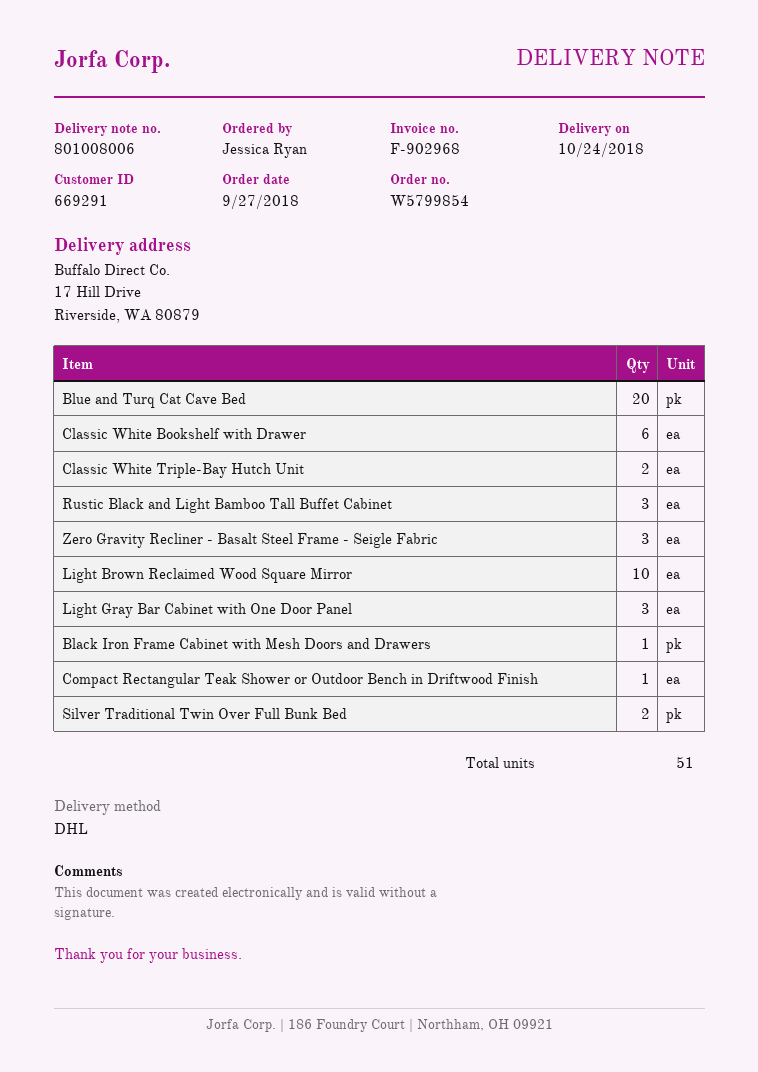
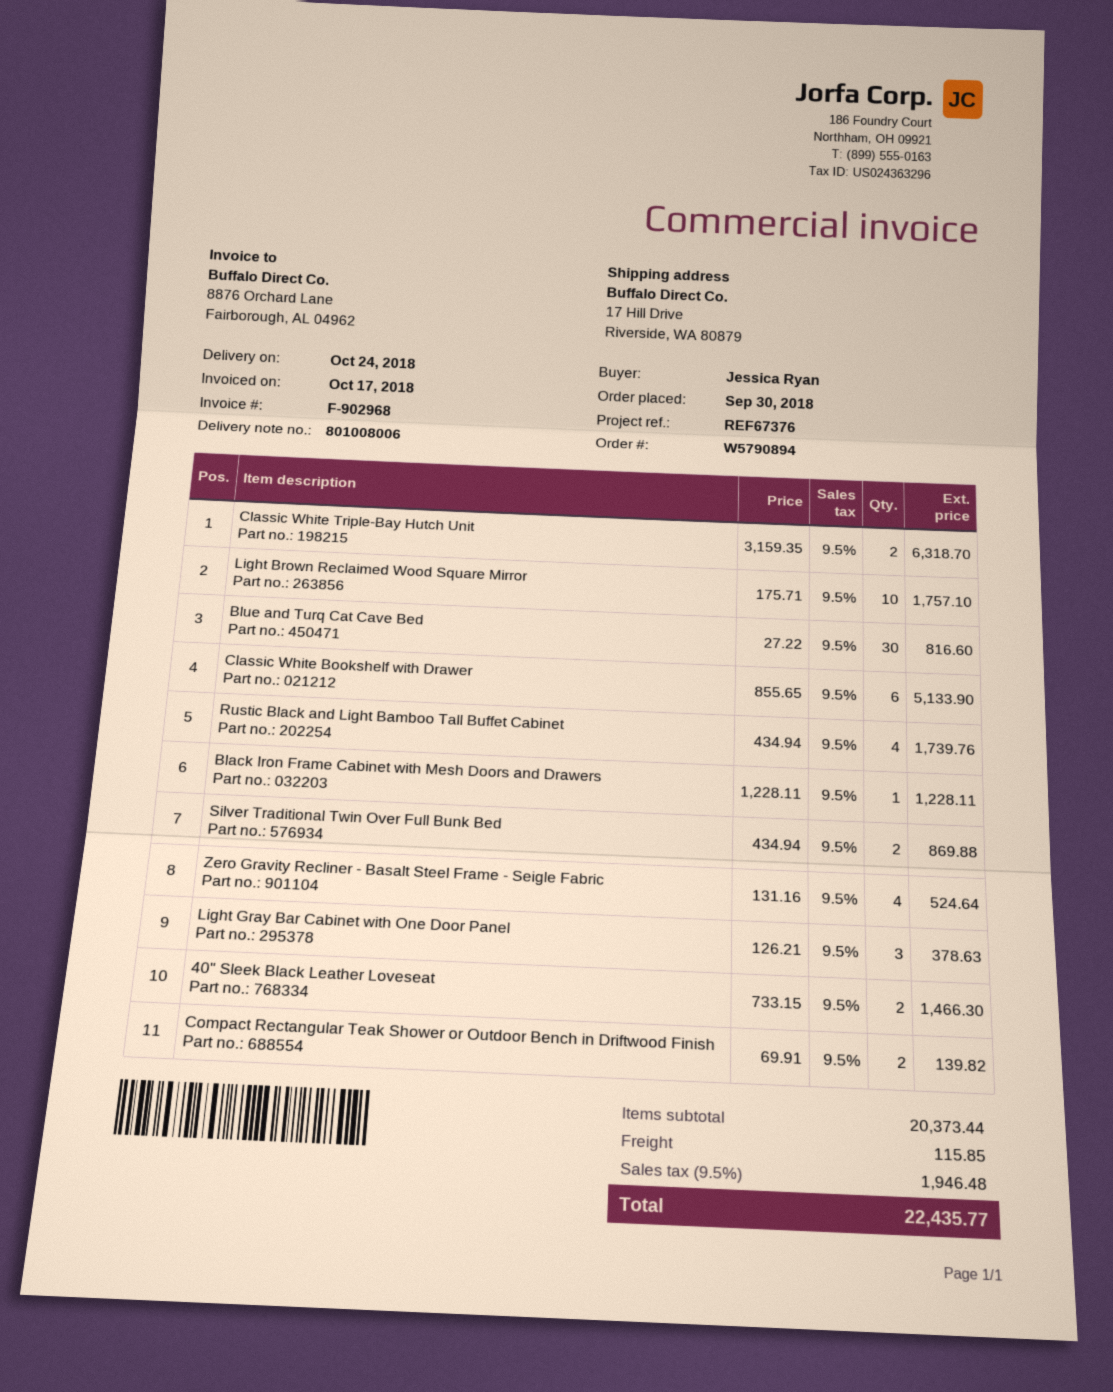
order number: W5799854 -> W5790894
order date: 2018-09-27 -> 2018-09-30
Blue and Turq Cat Cave Bed: 20 -> 30
Rustic Black and Light Bamboo Tall Buffet Cabinet: 3 -> 4
Zero Gravity Recliner - Basalt Steel Frame - Seigle Fabric: 3 -> 4
Compact Rectangular Teak Shower or Outdoor Bench in Driftwood Finish: 1 -> 2
40" Sleek Black Leather Loveseat: none -> 2

